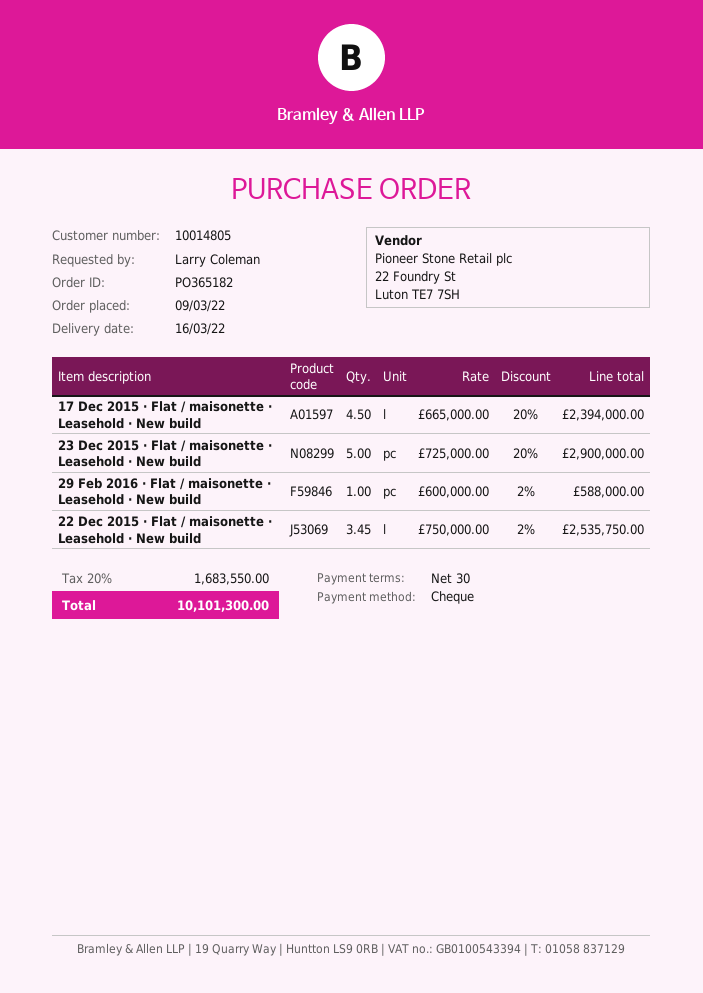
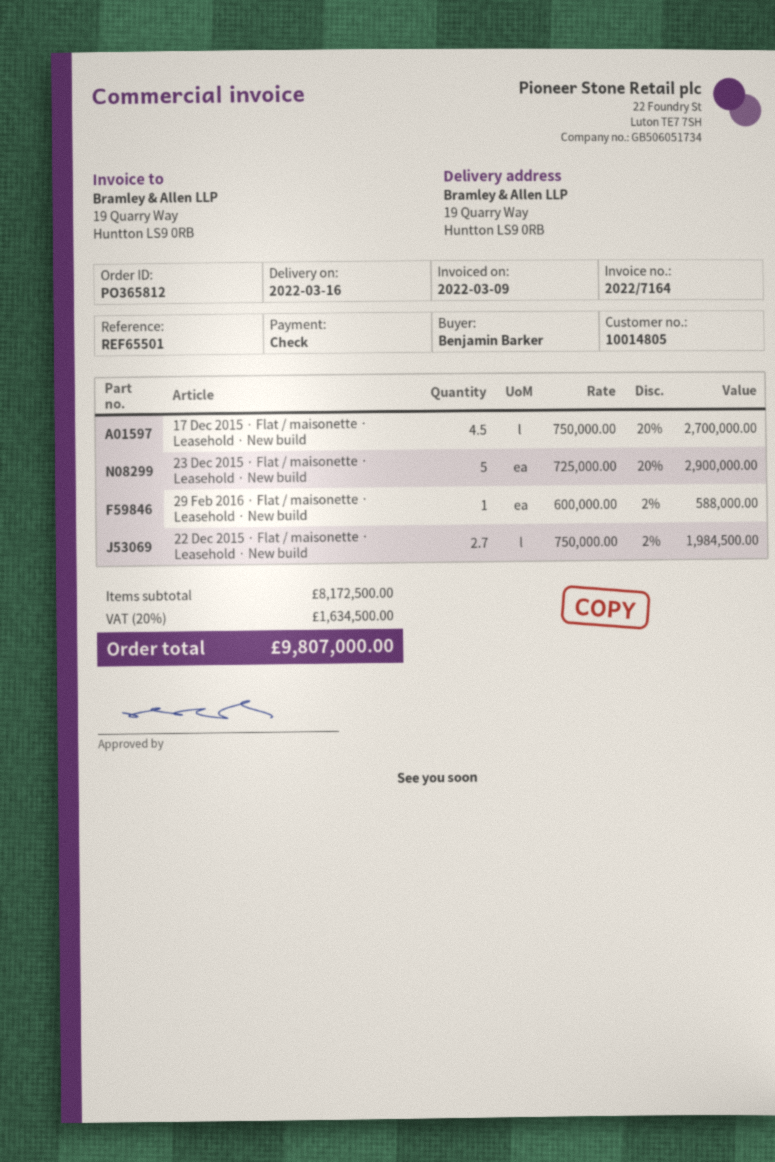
order number: PO365182 -> PO365812
ordered by: Larry Coleman -> Benjamin Barker
17 Dec 2015 · Flat / maisonette · Leasehold · New build: 4.5 x 665000.00 - 20% = 2394000.00 -> 4.5 x 750000.00 - 20% = 2700000.00
22 Dec 2015 · Flat / maisonette · Leasehold · New build: 3.45 x 750000.00 - 2% = 2535750.00 -> 2.7 x 750000.00 - 2% = 1984500.00
tax: 20% = 1683550.00 -> 20% = 1634500.00
total: 10101300.00 -> 9807000.00

